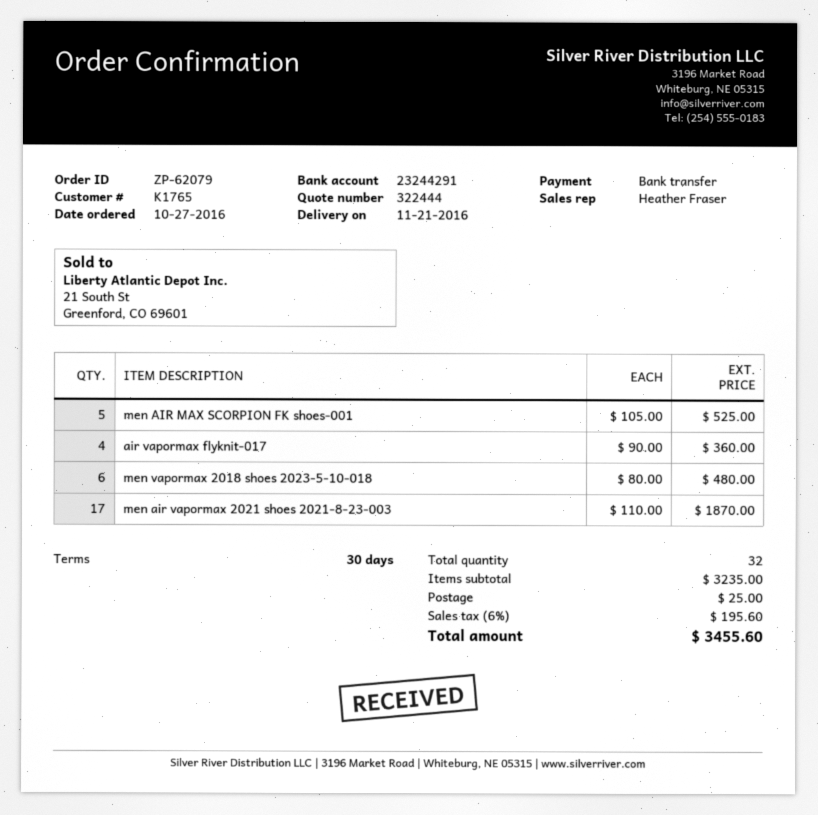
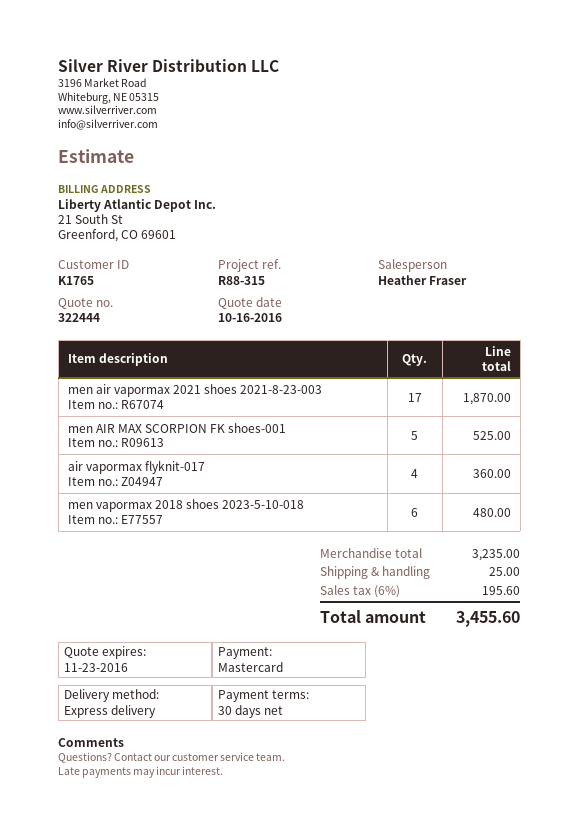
payment method: bank transfer -> Mastercard

